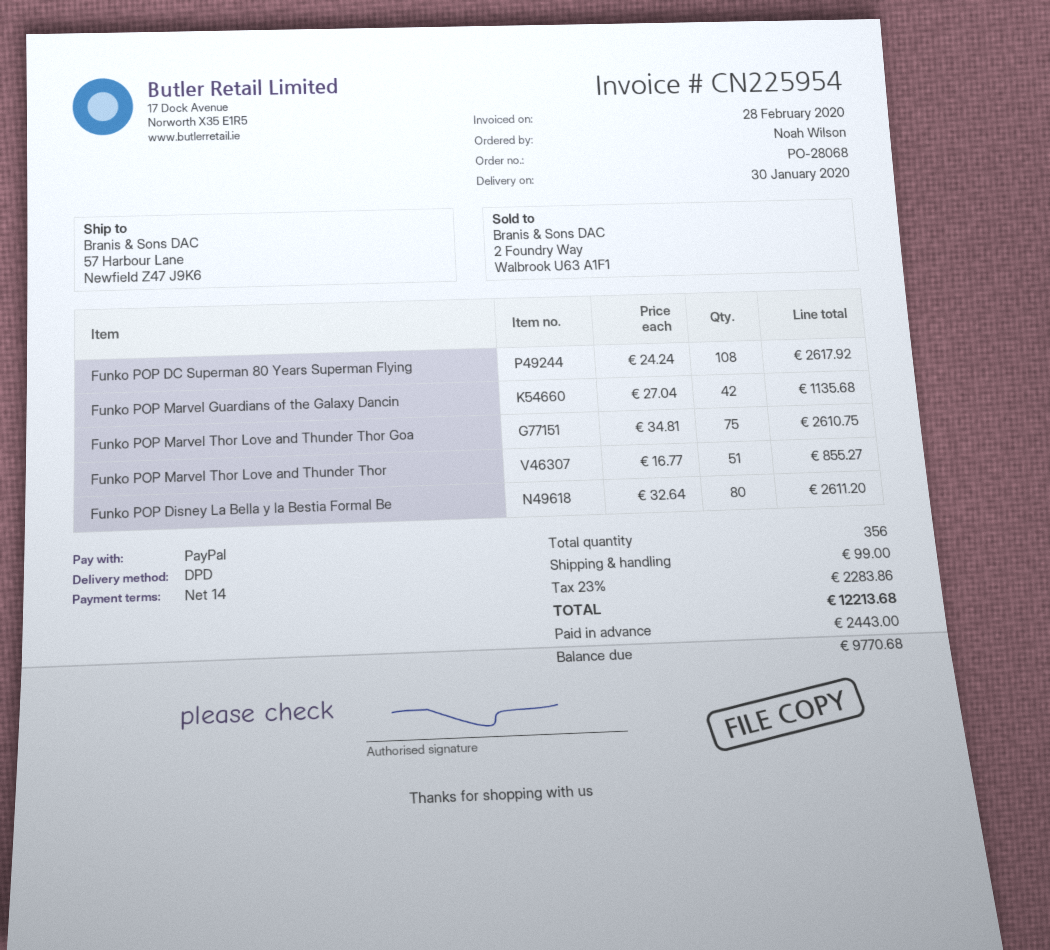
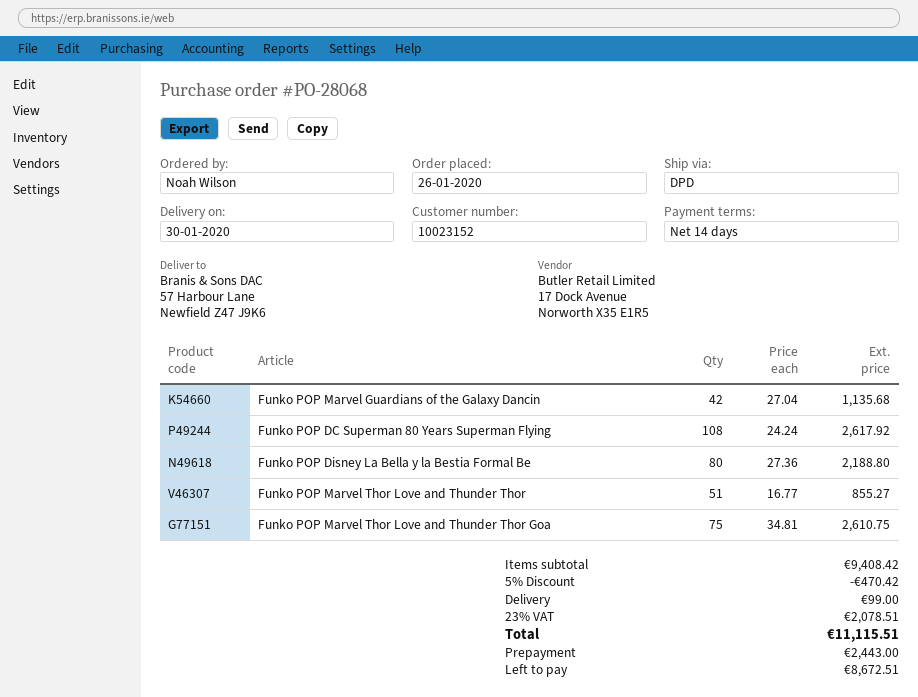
Funko POP Disney La Bella y la Bestia Formal Be: 80 x 32.64 = 2611.20 -> 80 x 27.36 = 2188.80
discount: none -> 5% = 470.42
tax: 23% = 2283.86 -> 23% = 2078.51
total: 12213.68 -> 11115.51
balance: 9770.68 -> 8672.51

